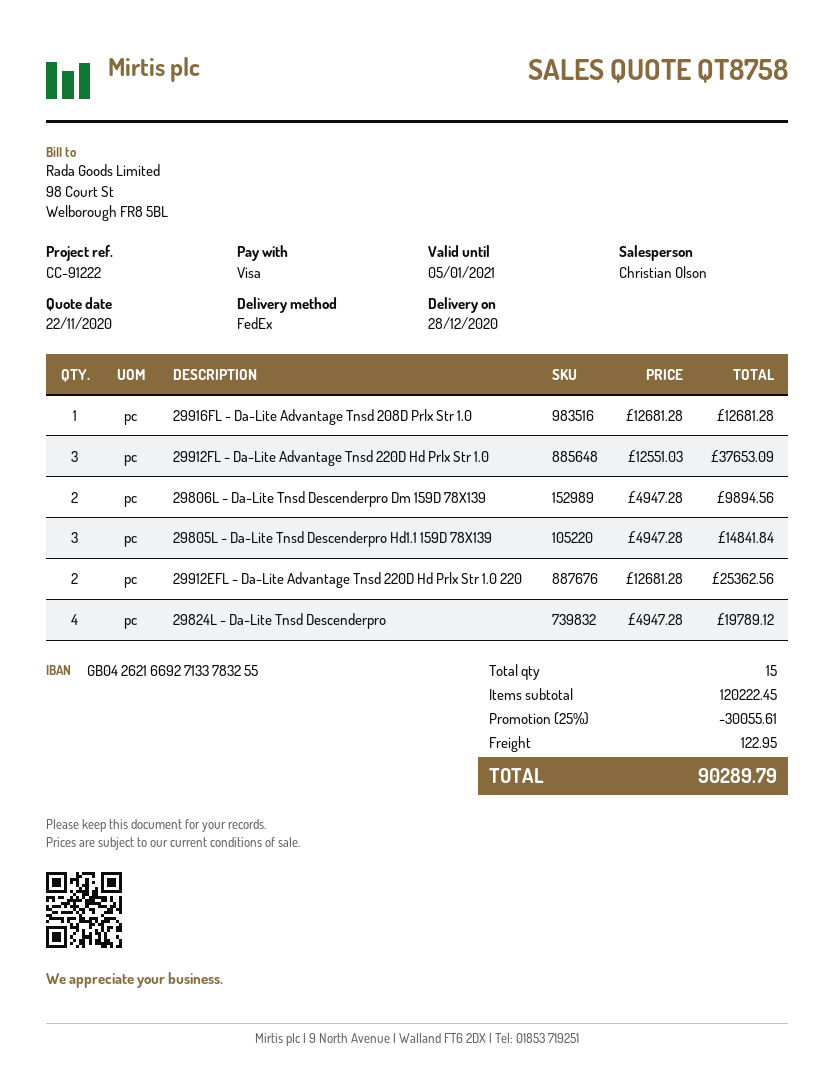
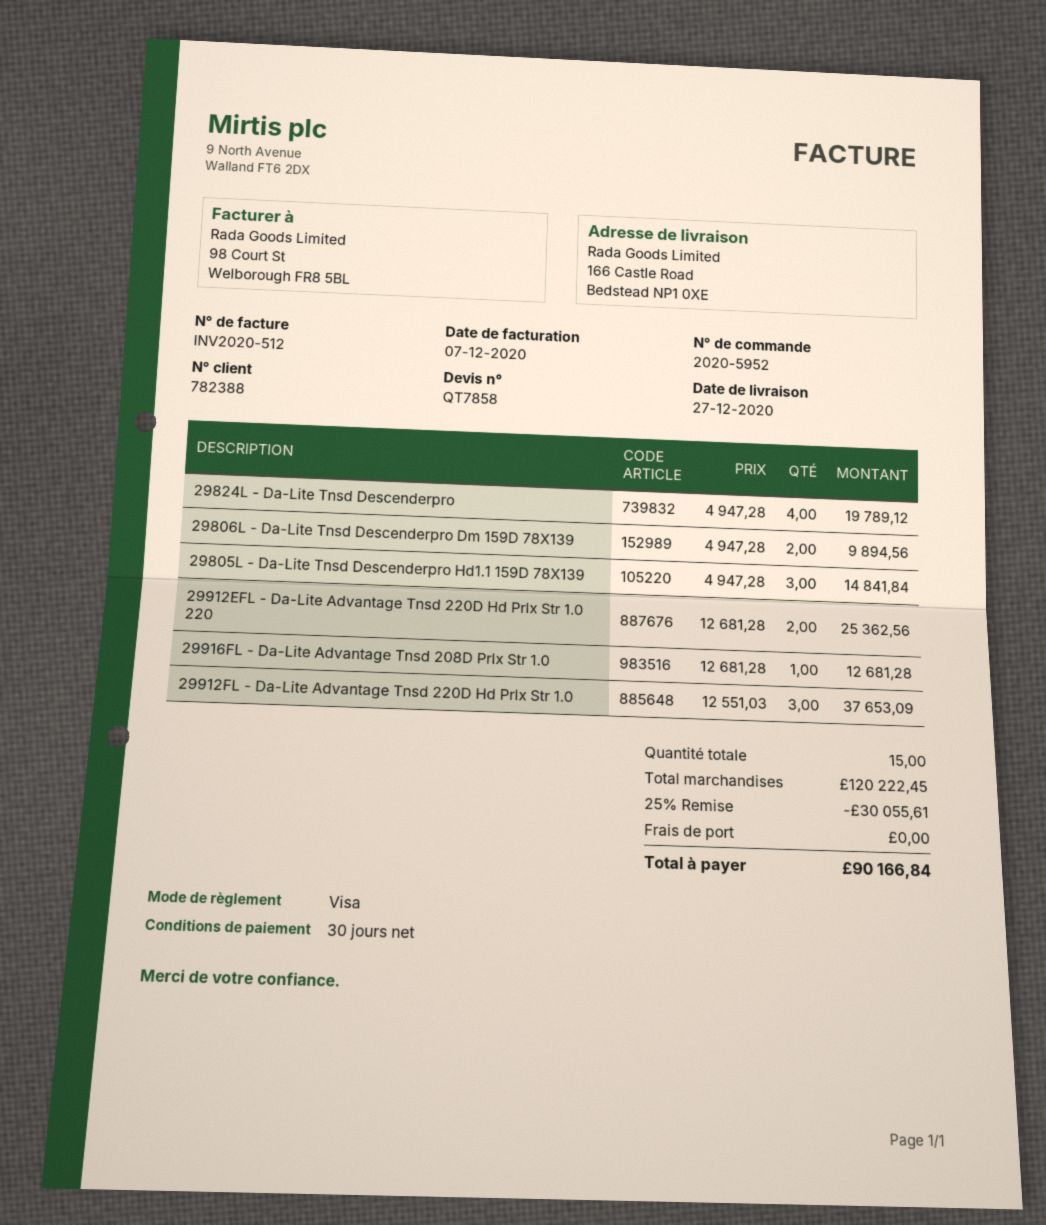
quote number: QT8758 -> QT7858
delivery date: 2020-12-28 -> 2020-12-27
shipping: 122.95 -> 0.00
total: 90289.79 -> 90166.84

